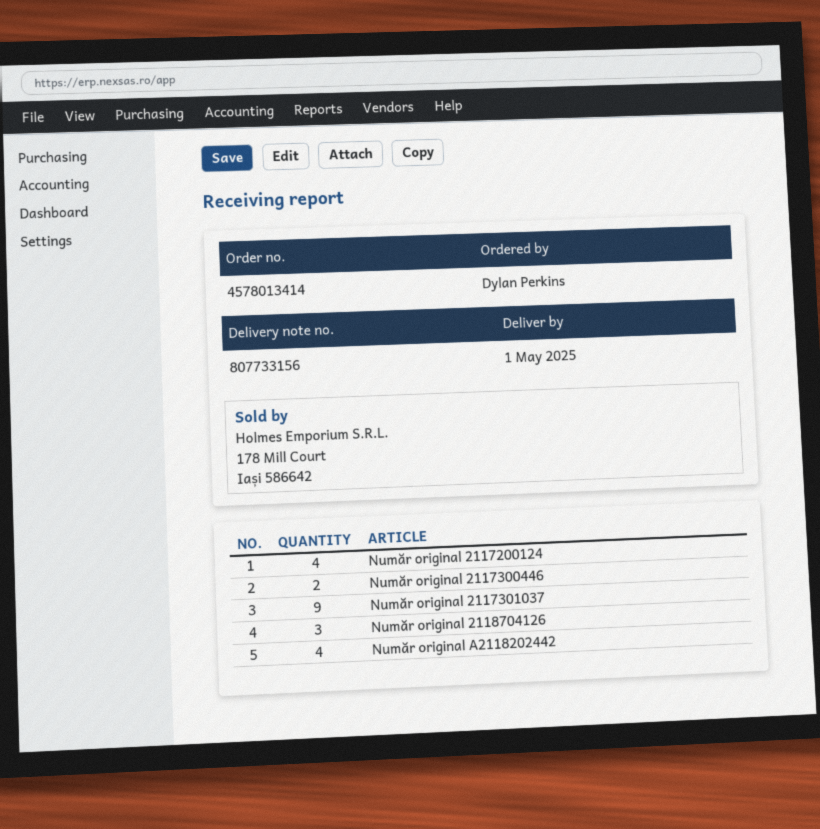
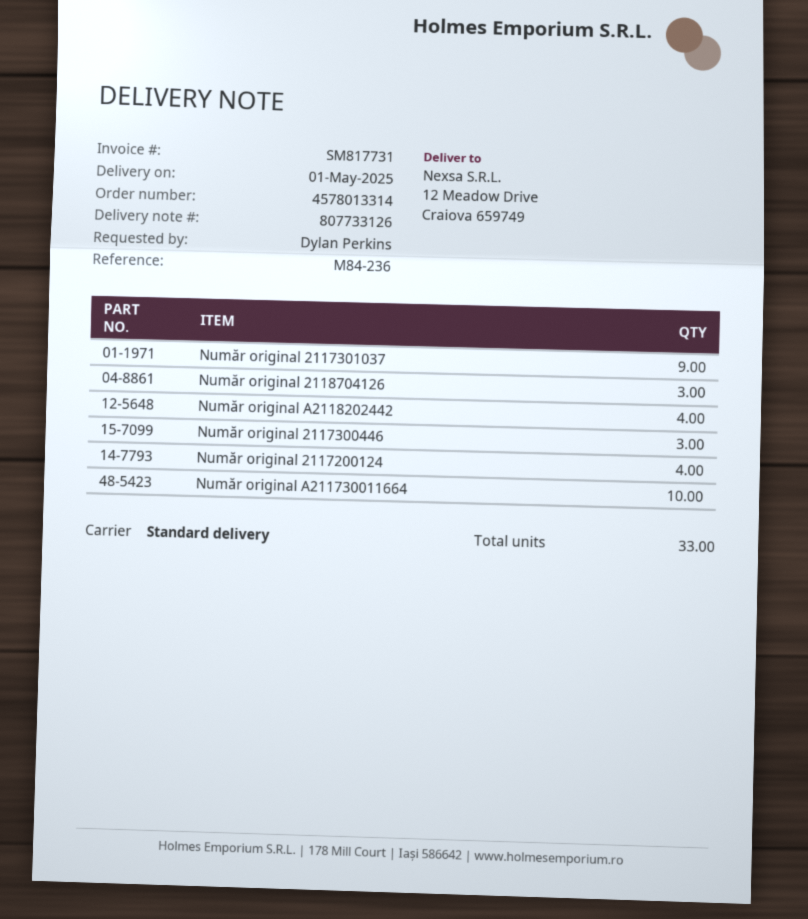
order number: 4578013414 -> 4578013314
delivery note number: 807733156 -> 807733126
Număr original 2117300446: 2 -> 3
Număr original A211730011664: none -> 10

